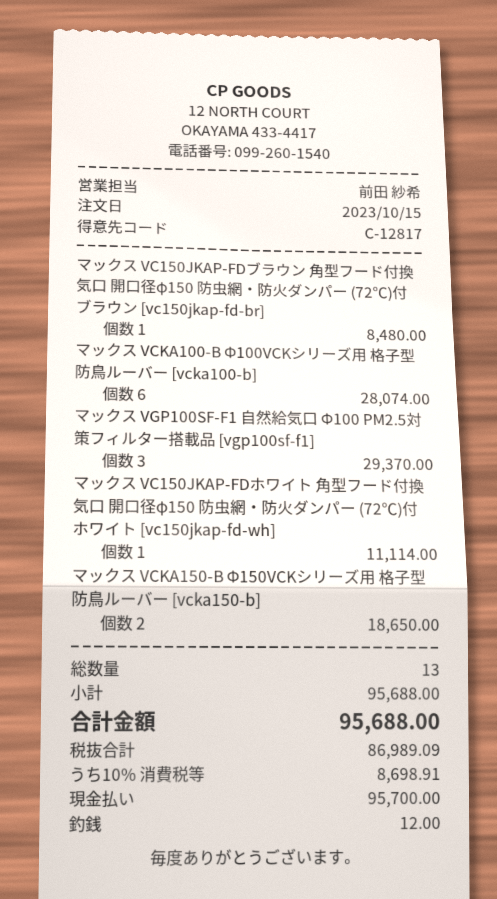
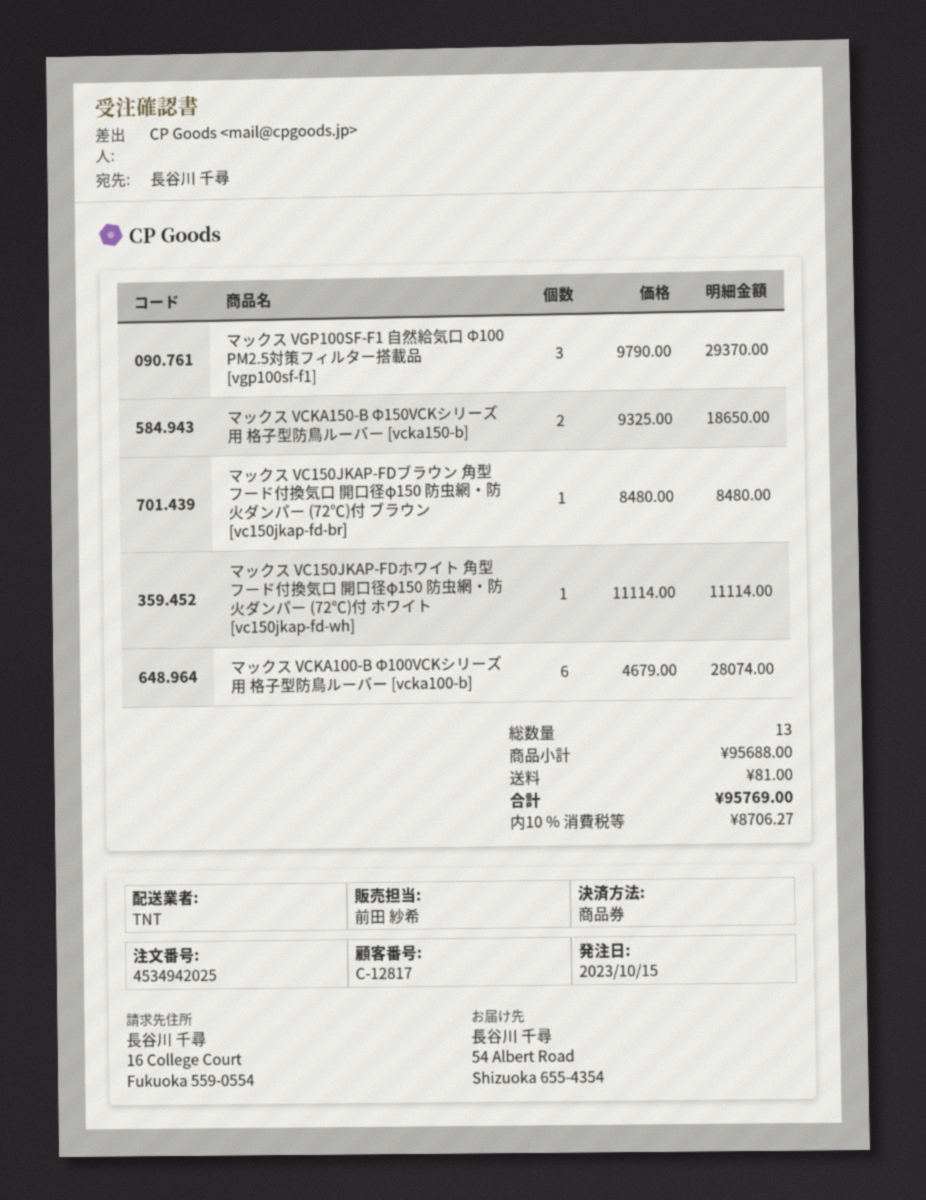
payment method: cash -> gift card
shipping: none -> 81.00
tax: 10% = 8698.91 -> 10% = 8706.27
total: 95688.00 -> 95769.00

